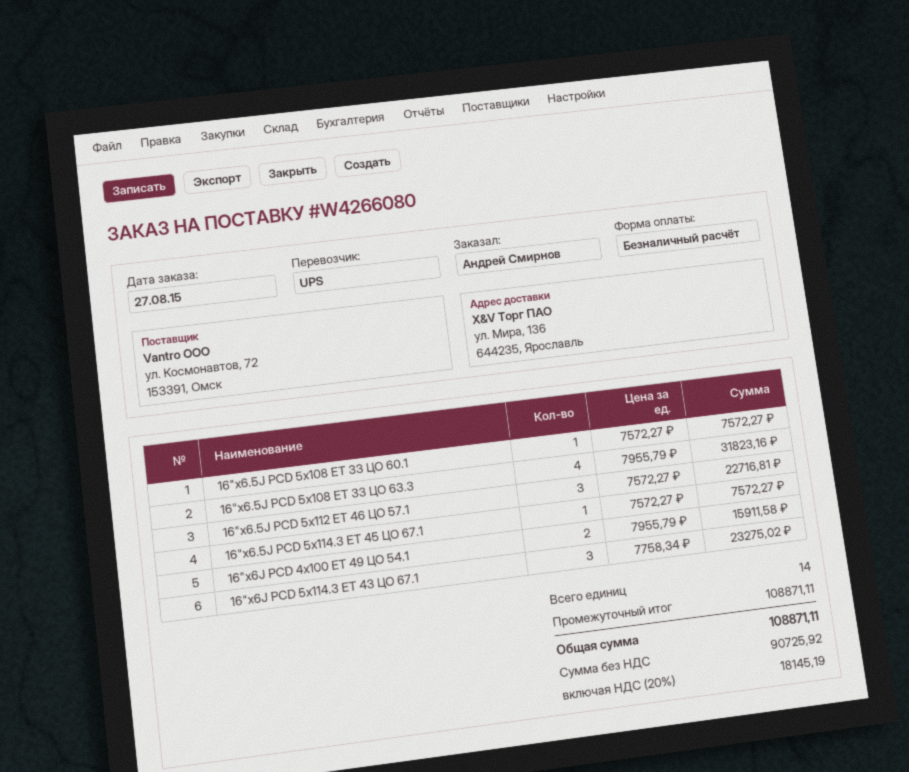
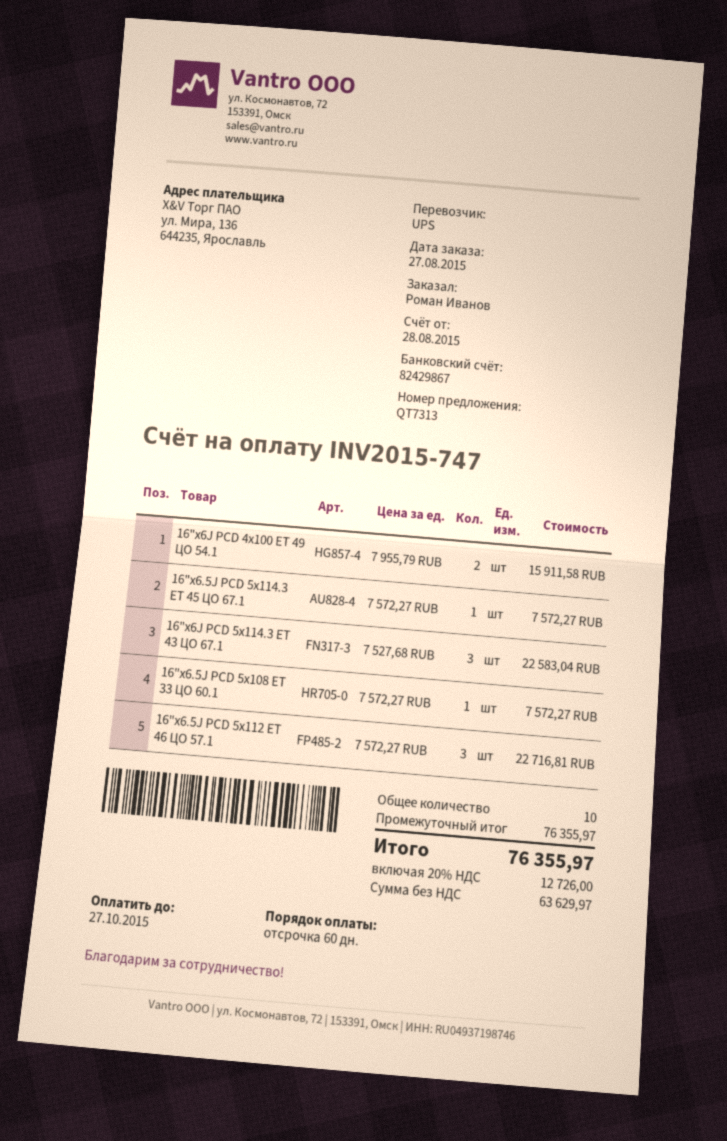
ordered by: Андрей Смирнов -> Роман Иванов
16"x6.5J PCD 5x108 ЕТ 33 ЦО 63.3: 4 x 7955.79 = 31823.16 -> none
16"x6J PCD 5x114.3 ЕТ 43 ЦО 67.1: 3 x 7758.34 = 23275.02 -> 3 x 7527.68 = 22583.04
total quantity: 14 -> 10
subtotal: 108871.11 -> 76355.97
net: 90725.92 -> 63629.97
tax: 20% = 18145.19 -> 20% = 12726.00
total: 108871.11 -> 76355.97

